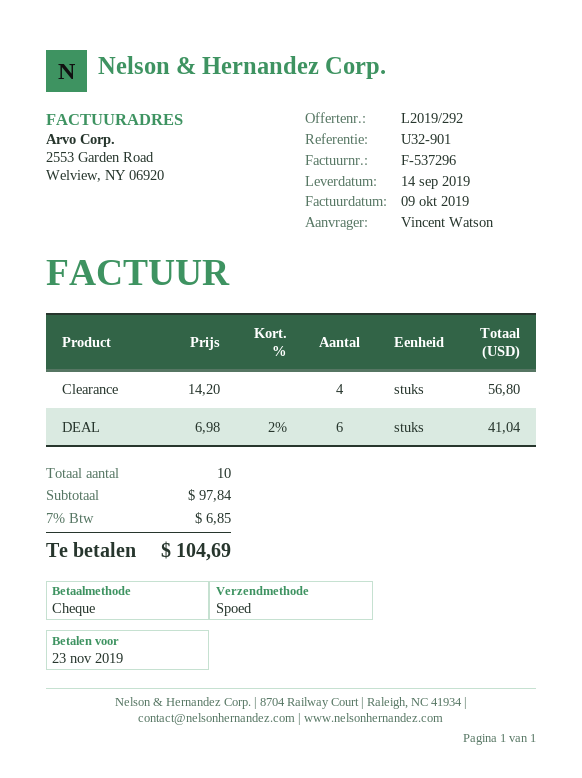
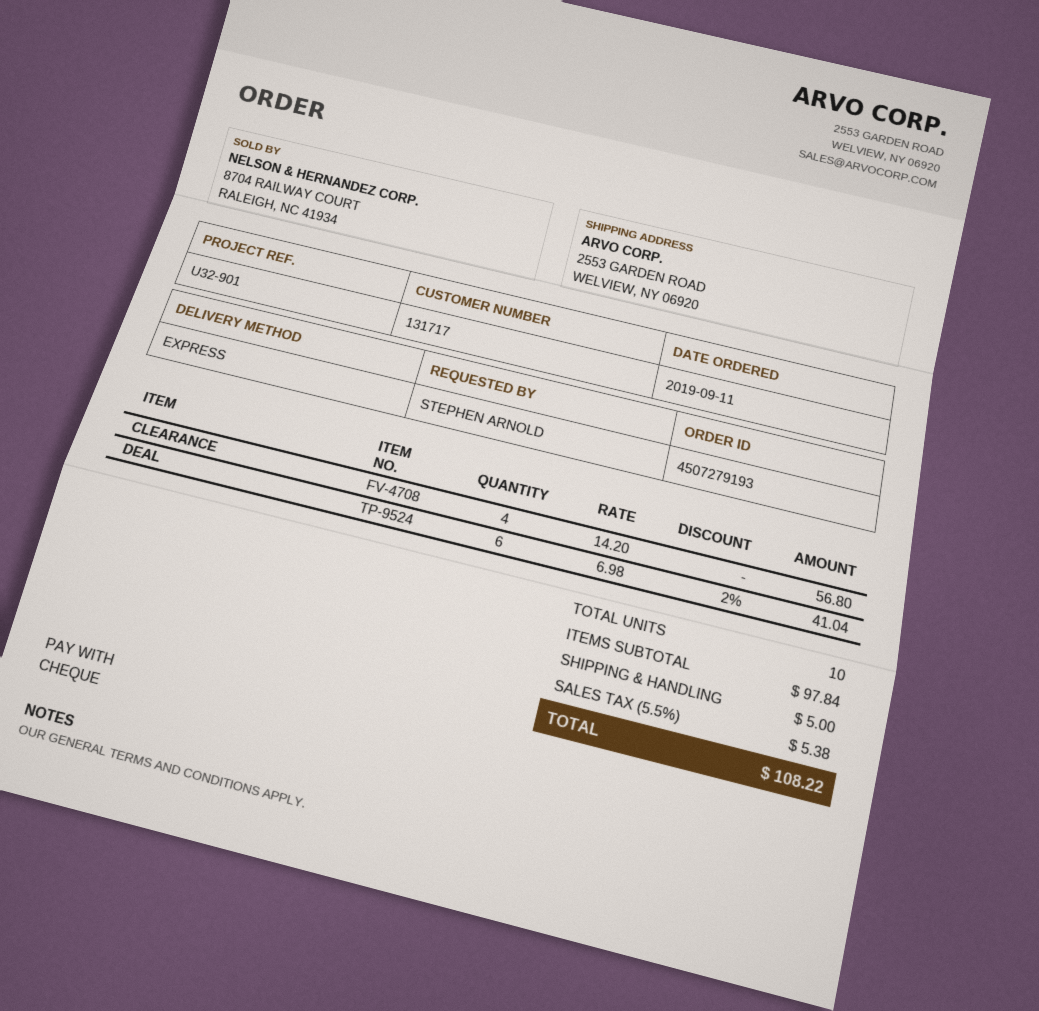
ordered by: Vincent Watson -> STEPHEN ARNOLD
shipping: none -> 5.00
tax: 7% = 6.85 -> 5.5% = 5.38
total: 104.69 -> 108.22

